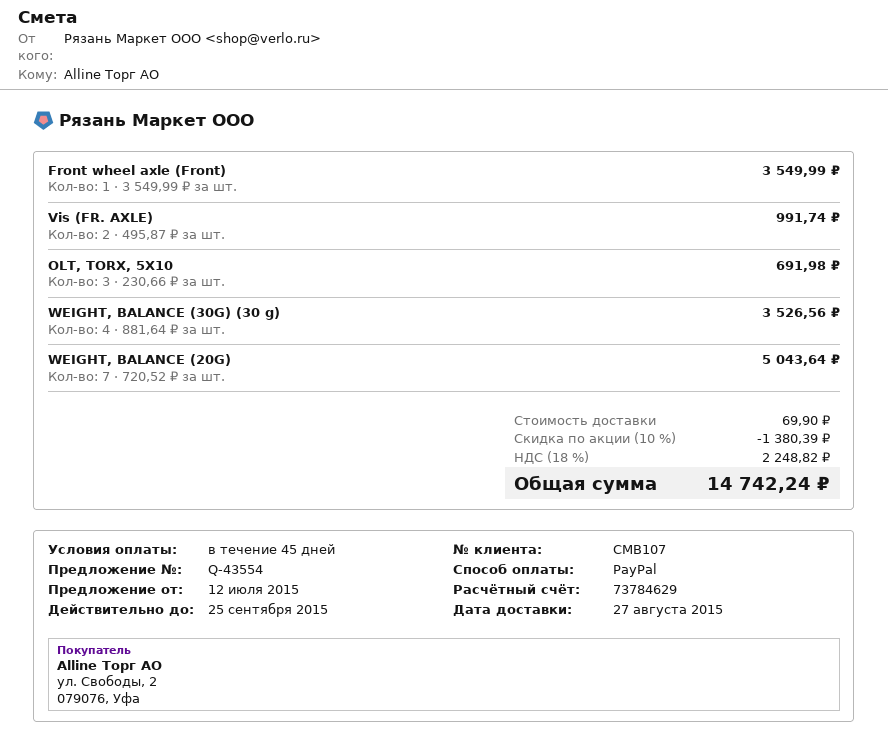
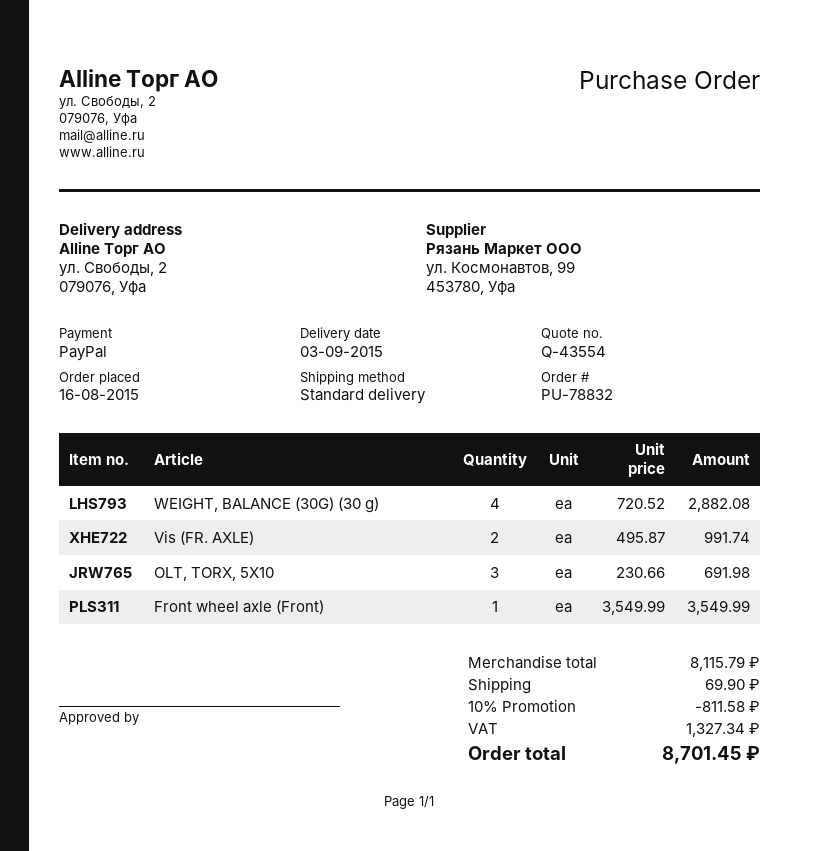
delivery date: 2015-08-27 -> 2015-09-03
WEIGHT, BALANCE (30G) (30 g): 4 x 881.64 = 3526.56 -> 4 x 720.52 = 2882.08
WEIGHT, BALANCE (20G): 7 x 720.52 = 5043.64 -> none
discount: 10% = 1380.39 -> 10% = 811.58
tax: 2248.82 -> 1327.34
total: 14742.24 -> 8701.45

